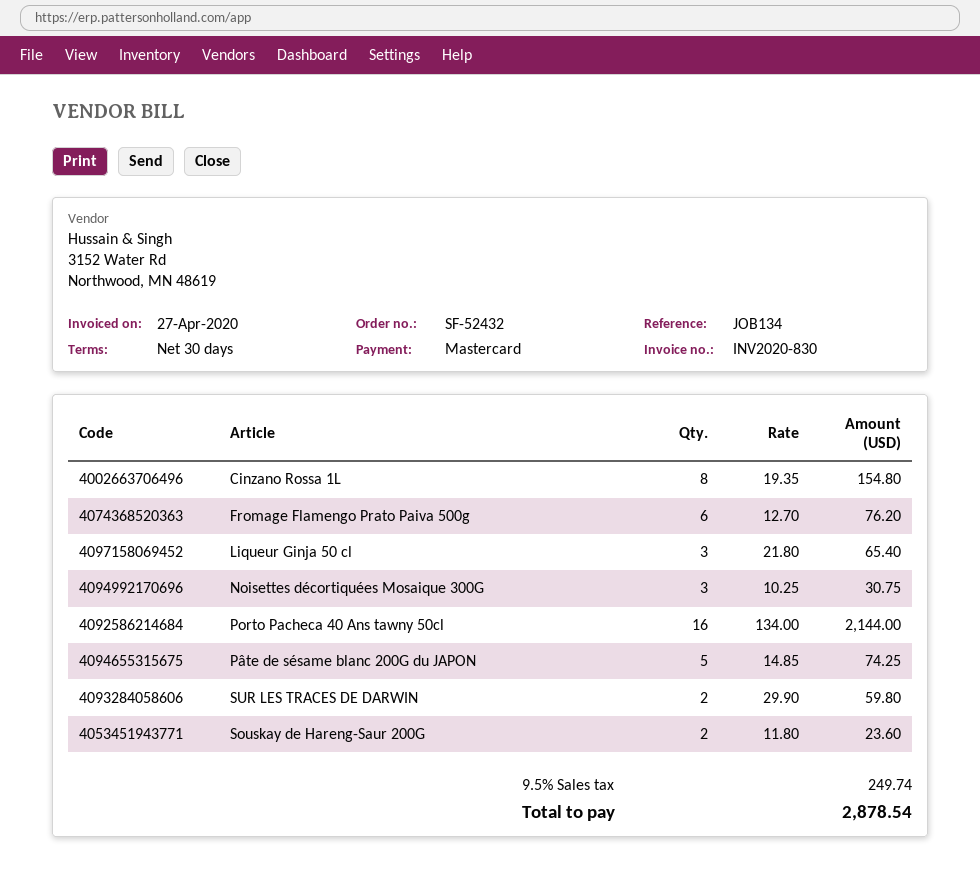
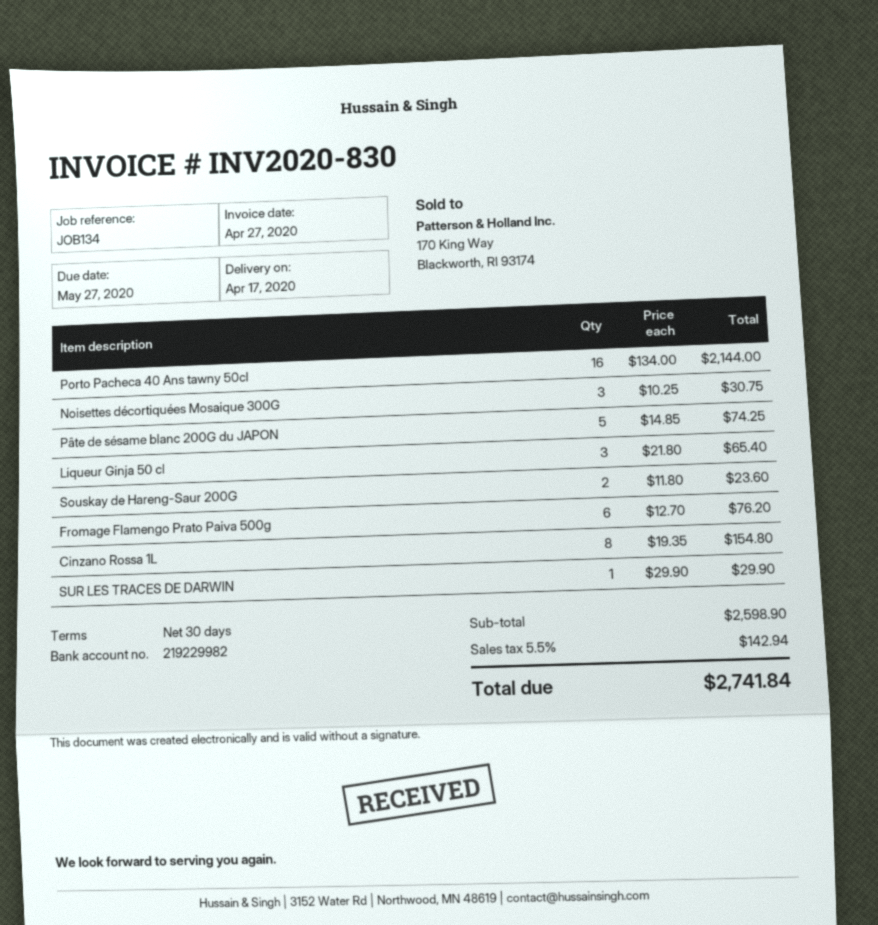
SUR LES TRACES DE DARWIN: 2 x 29.90 = 59.80 -> 1 x 29.90 = 29.90
tax: 9.5% = 249.74 -> 5.5% = 142.94
total: 2878.54 -> 2741.84

